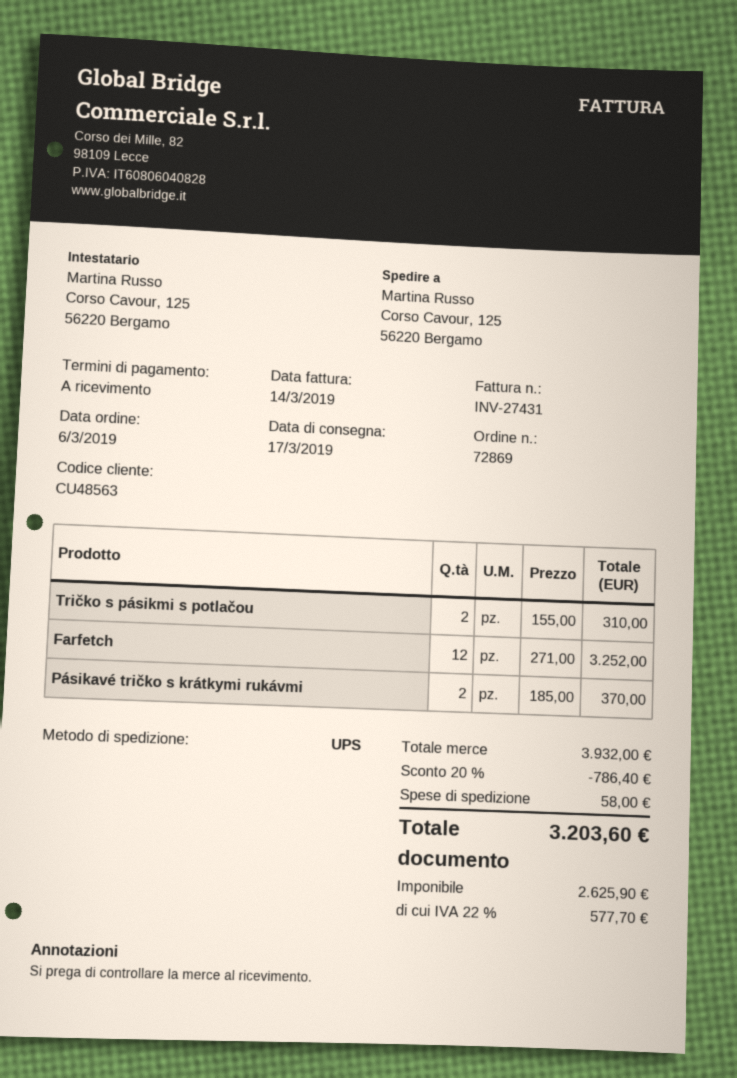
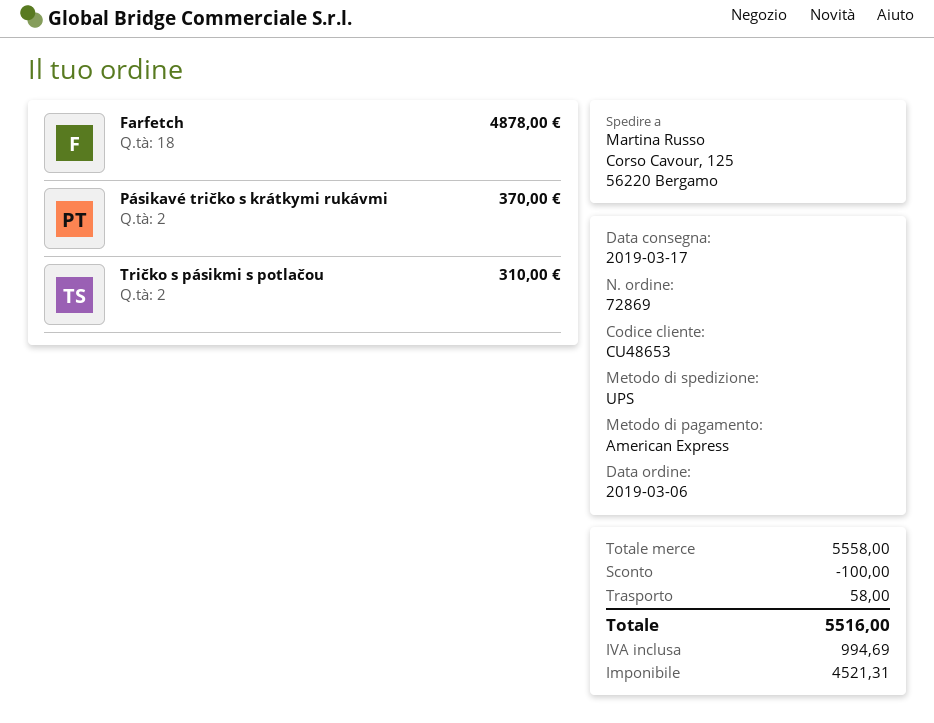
customer number: CU48563 -> CU48653
Farfetch: 12 for 3252.00 -> 18 for 4878.00
subtotal: 3932.00 -> 5558.00
discount: 786.40 -> 100.00
net: 2625.90 -> 4521.31
tax: 577.70 -> 994.69
total: 3203.60 -> 5516.00

